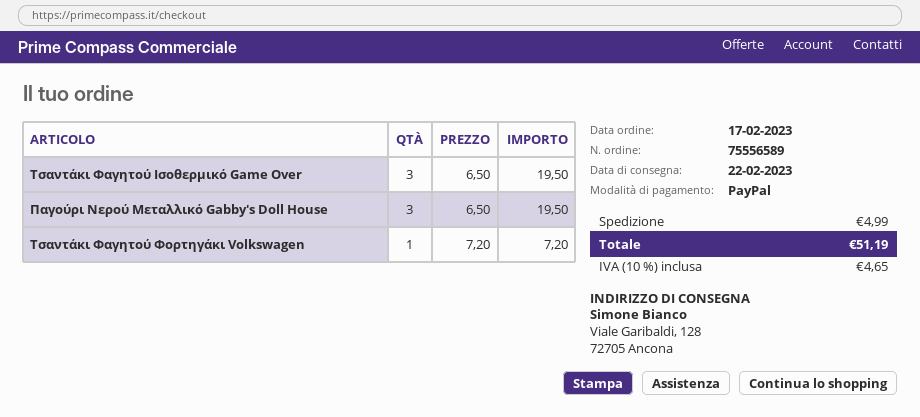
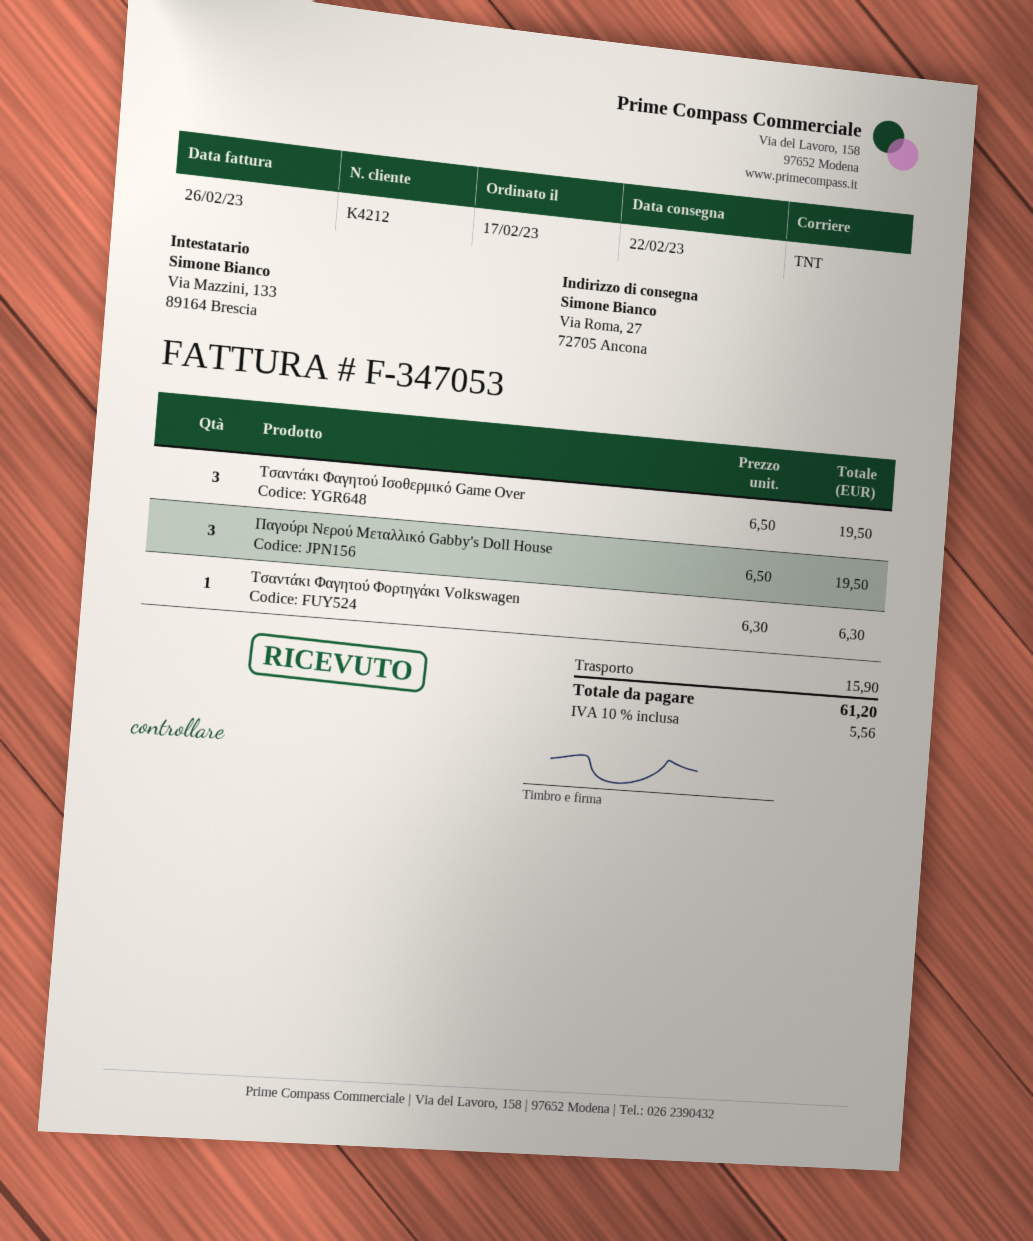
ship to: Viale Garibaldi, 128, 72705 Ancona -> Via Roma, 27, 72705 Ancona
Τσαντάκι Φαγητού Φορτηγάκι Volkswagen: 1 x 7.20 = 7.20 -> 1 x 6.30 = 6.30
shipping: 4.99 -> 15.90
tax: 10% = 4.65 -> 10% = 5.56
total: 51.19 -> 61.20

